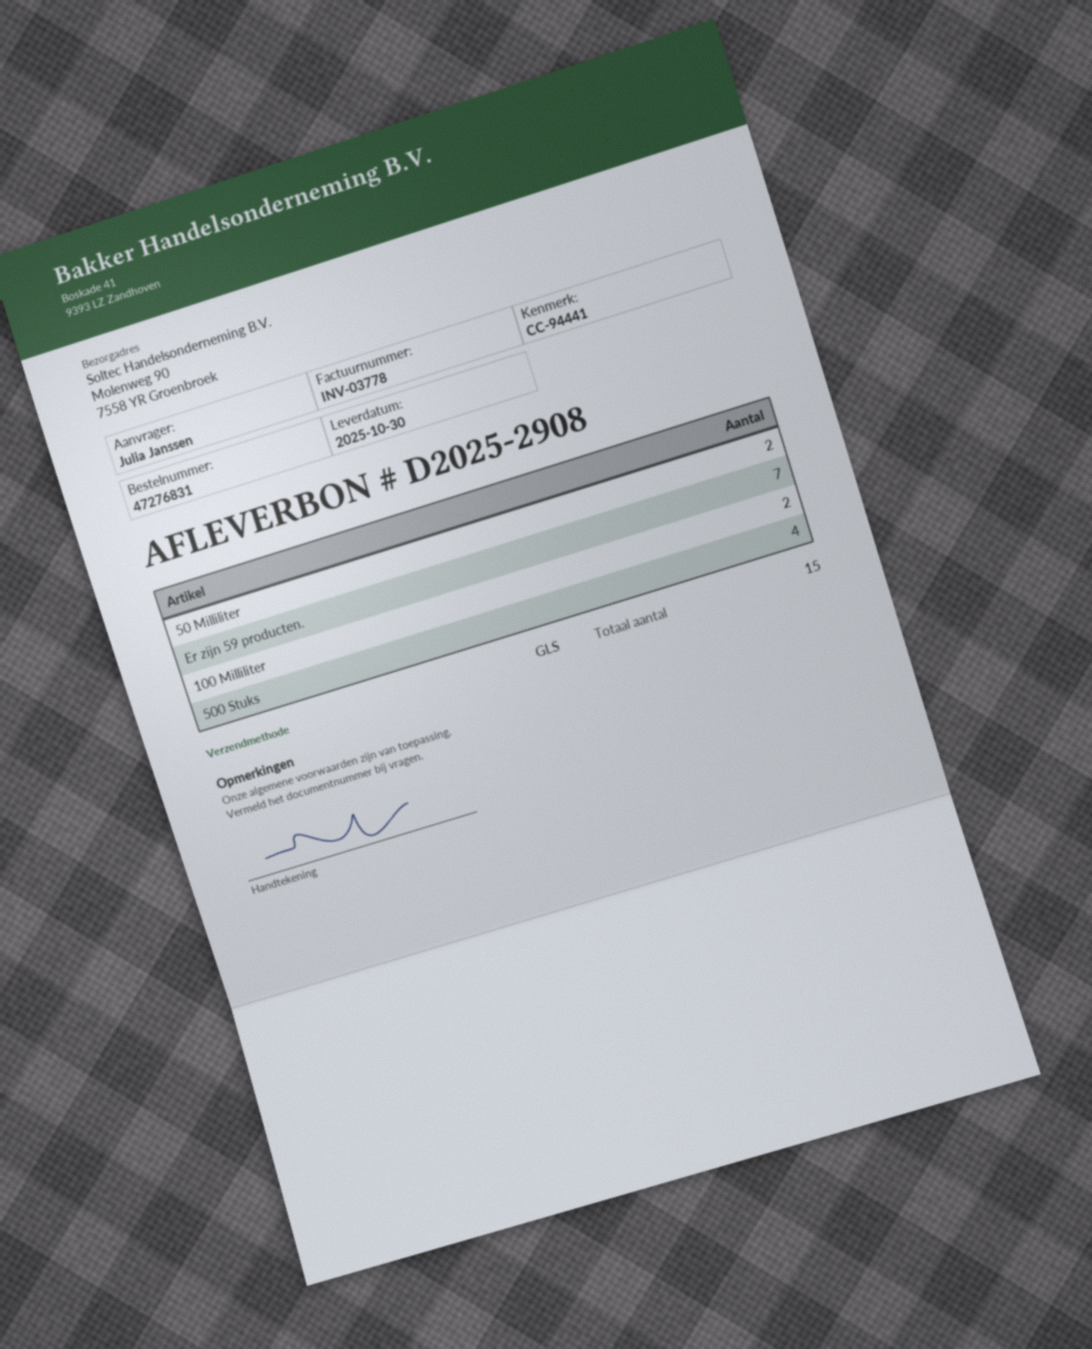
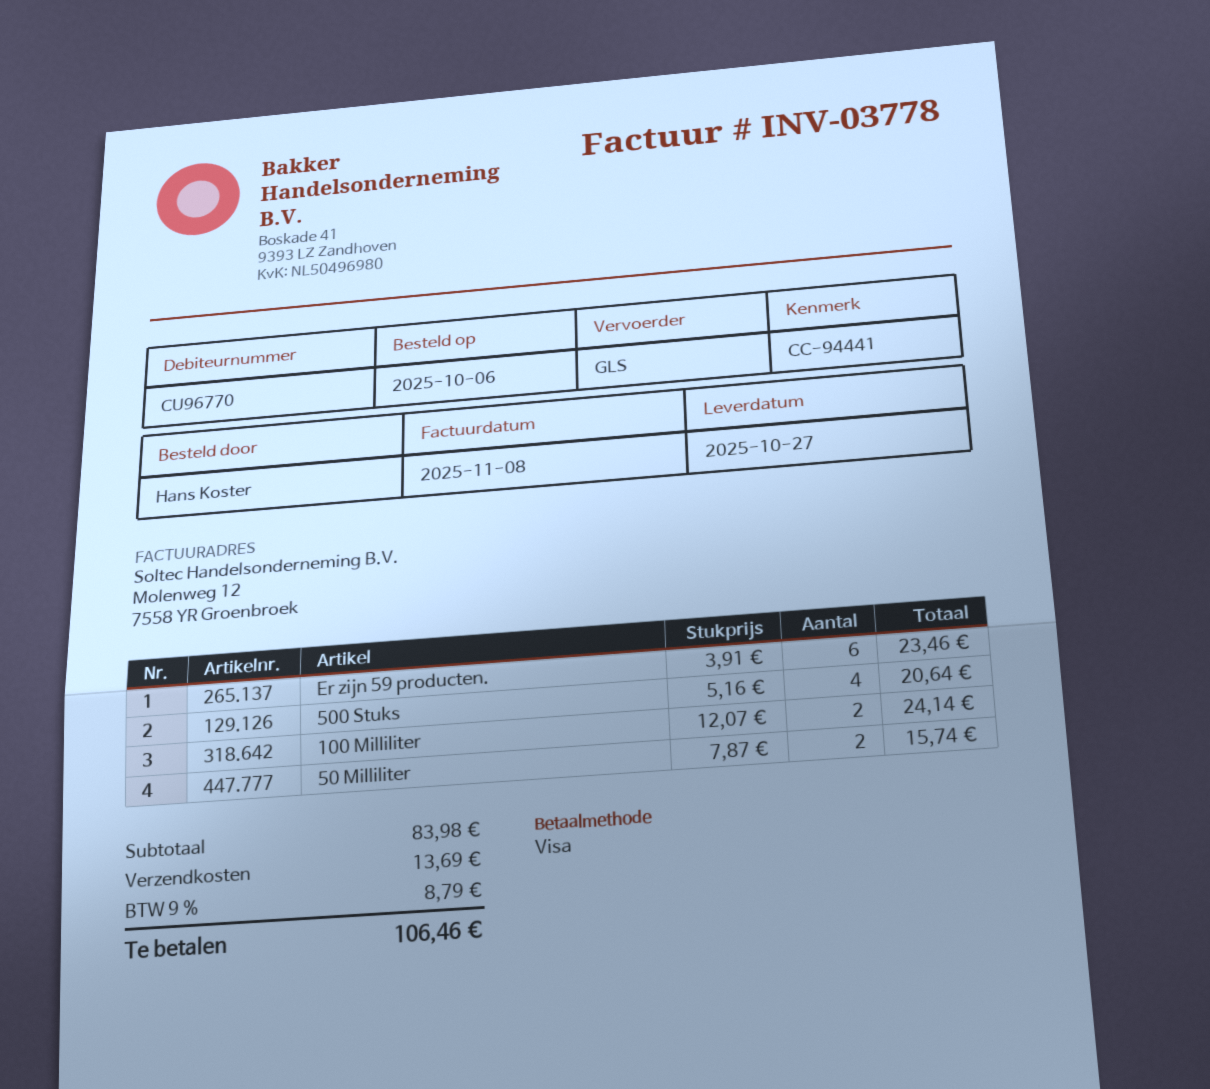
delivery date: 2025-10-30 -> 2025-10-27
ordered by: Julia Janssen -> Hans Koster
Er zijn 59 producten.: 7 -> 6

